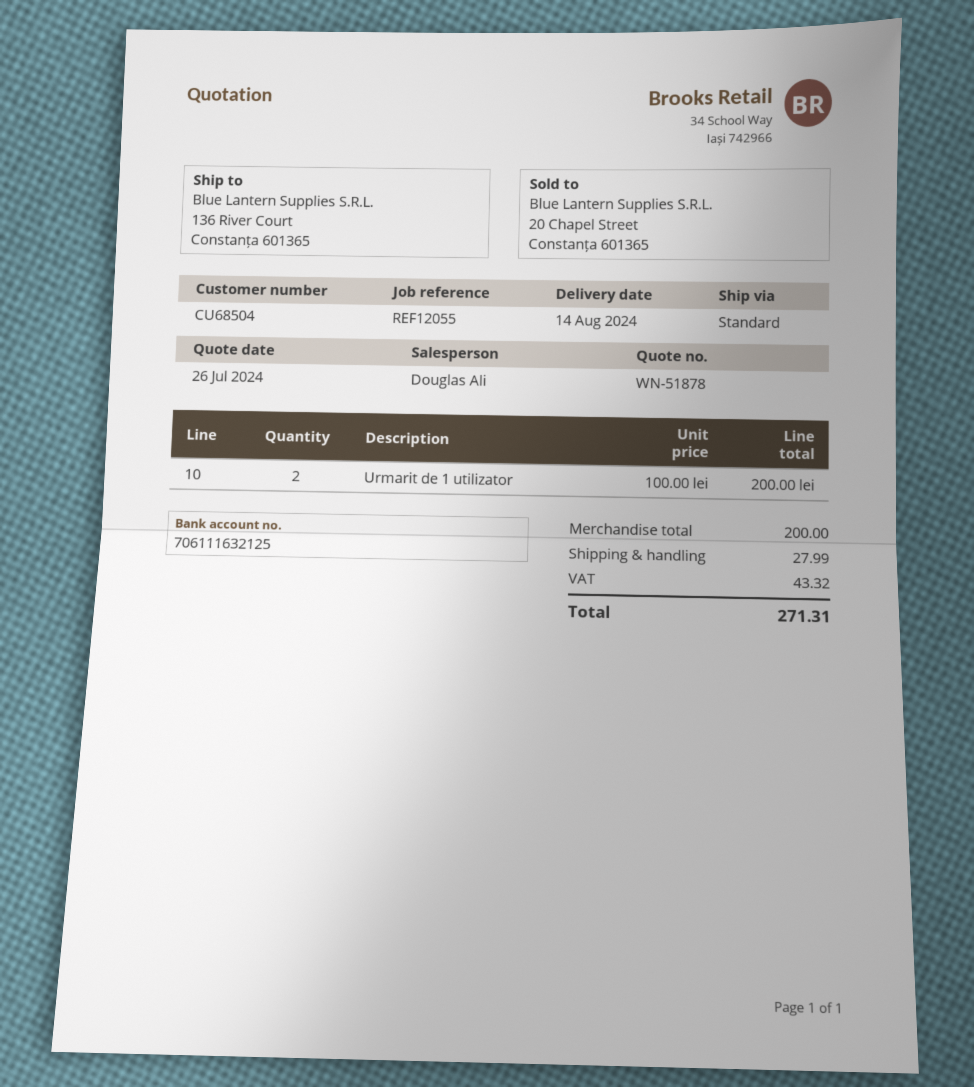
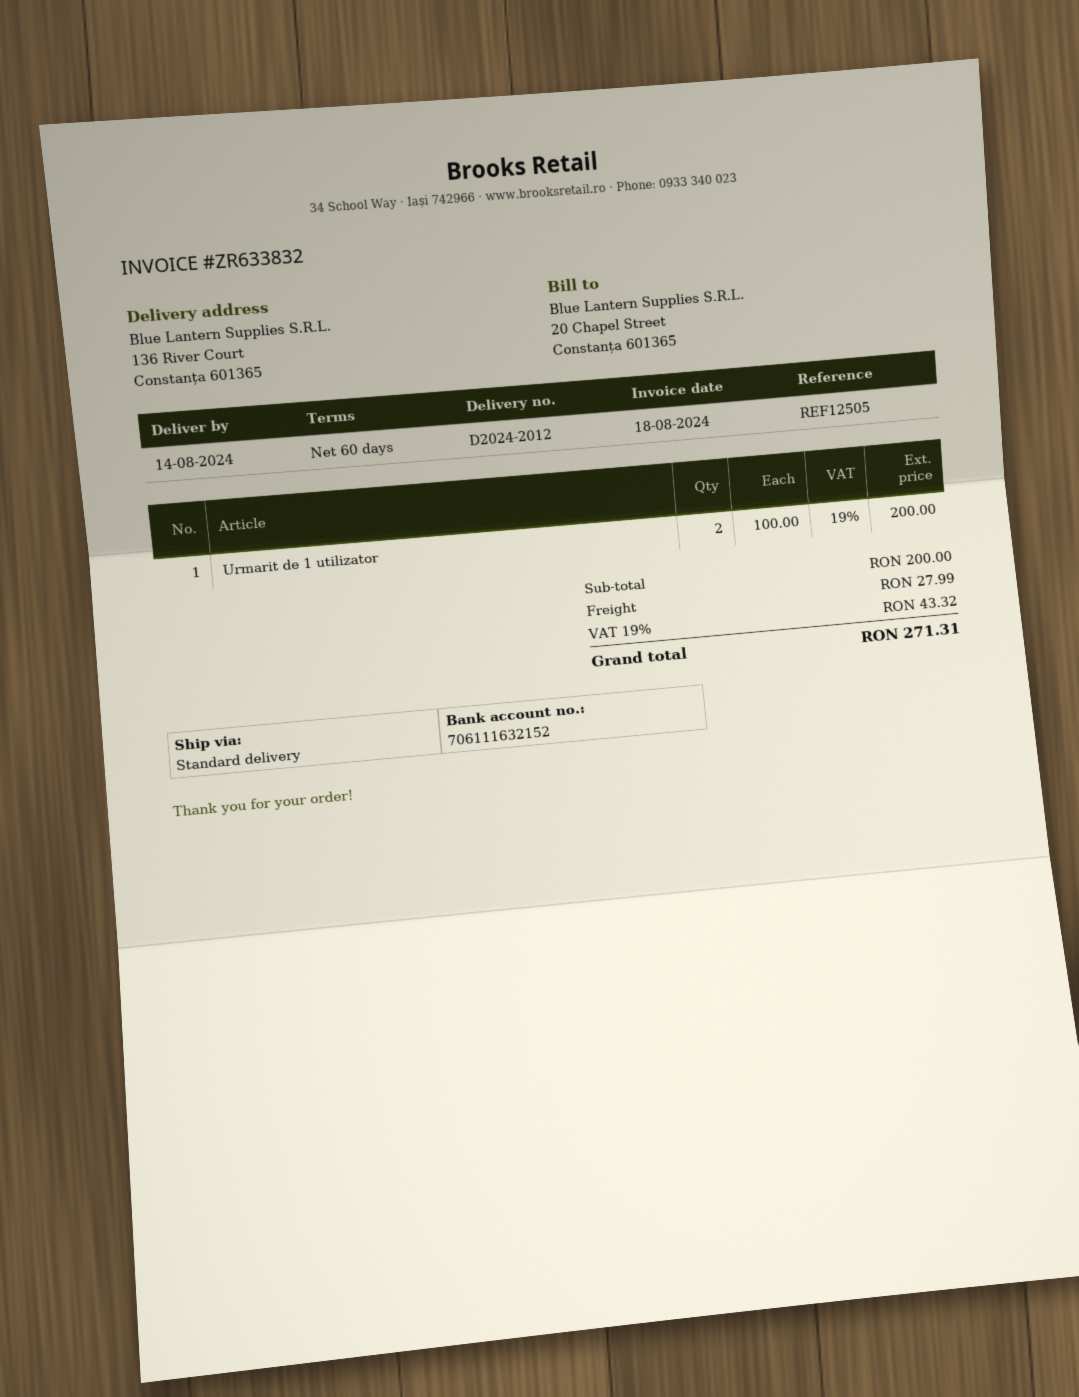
reference: REF12055 -> REF12505
bank account: 706111632125 -> 706111632152

